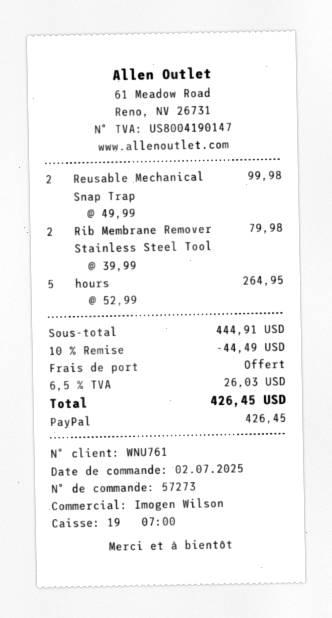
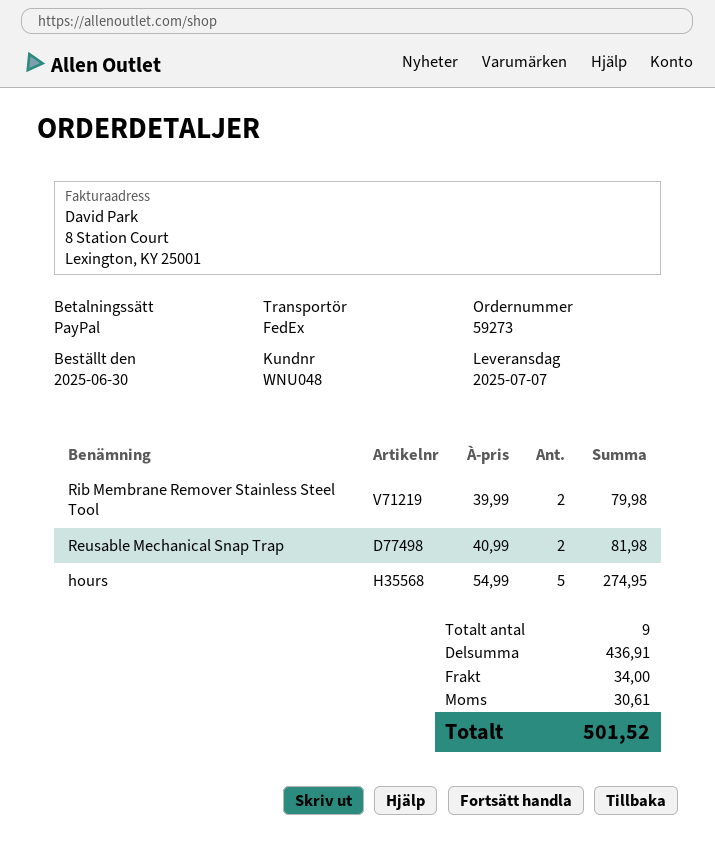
order number: 57273 -> 59273
order date: 2025-07-02 -> 2025-06-30
customer number: WNU761 -> WNU048
Reusable Mechanical Snap Trap: 2 x 49.99 = 99.98 -> 2 x 40.99 = 81.98
hours: 5 x 52.99 = 264.95 -> 5 x 54.99 = 274.95
subtotal: 444.91 -> 436.91
discount: 10% = 44.49 -> none
shipping: 0.00 -> 34.00
tax: 26.03 -> 30.61
total: 426.45 -> 501.52

